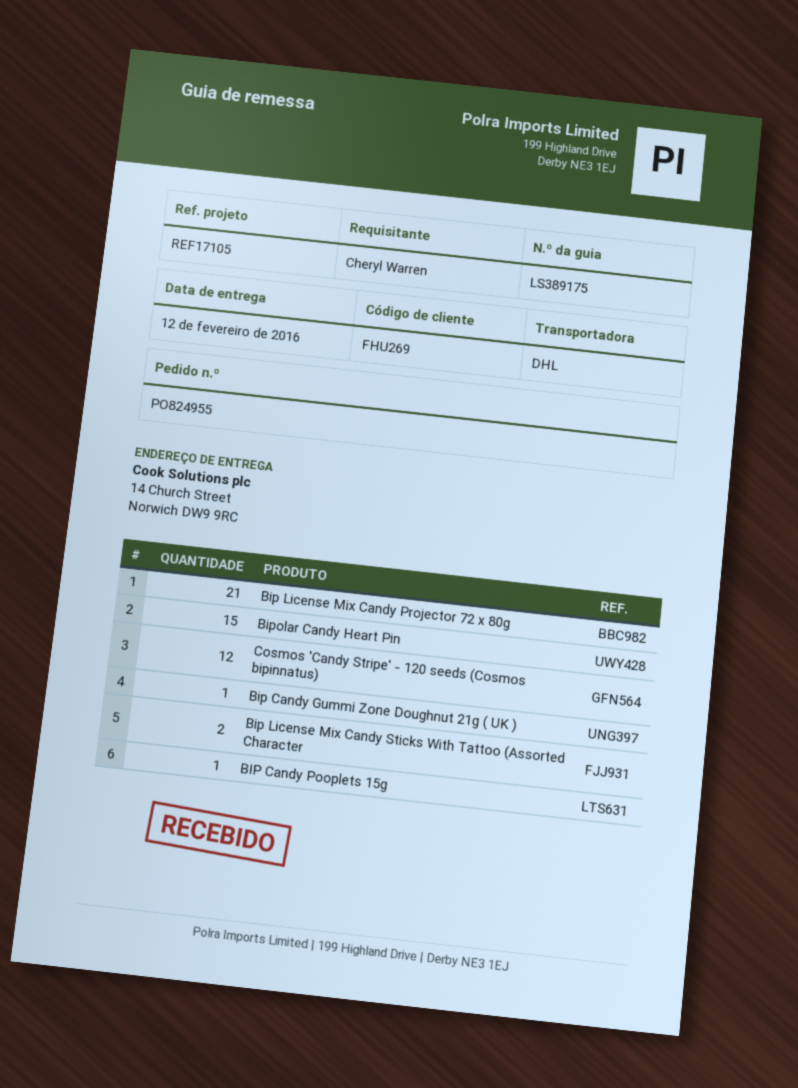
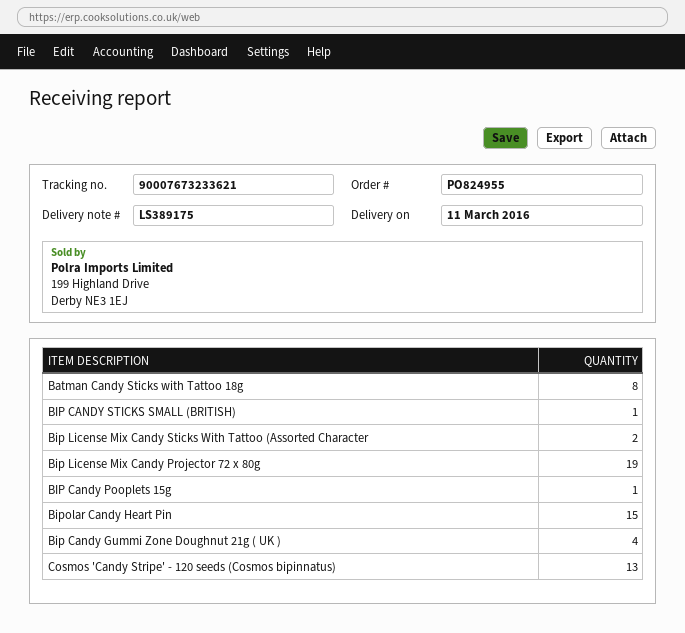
delivery date: 2016-02-12 -> 2016-03-11
Bip License Mix Candy Projector 72 x 80g: 21 -> 19
Cosmos 'Candy Stripe' - 120 seeds (Cosmos bipinnatus): 12 -> 13
Bip Candy Gummi Zone Doughnut 21g ( UK ): 1 -> 4
Batman Candy Sticks with Tattoo 18g: none -> 8
BIP CANDY STICKS SMALL (BRITISH): none -> 1

